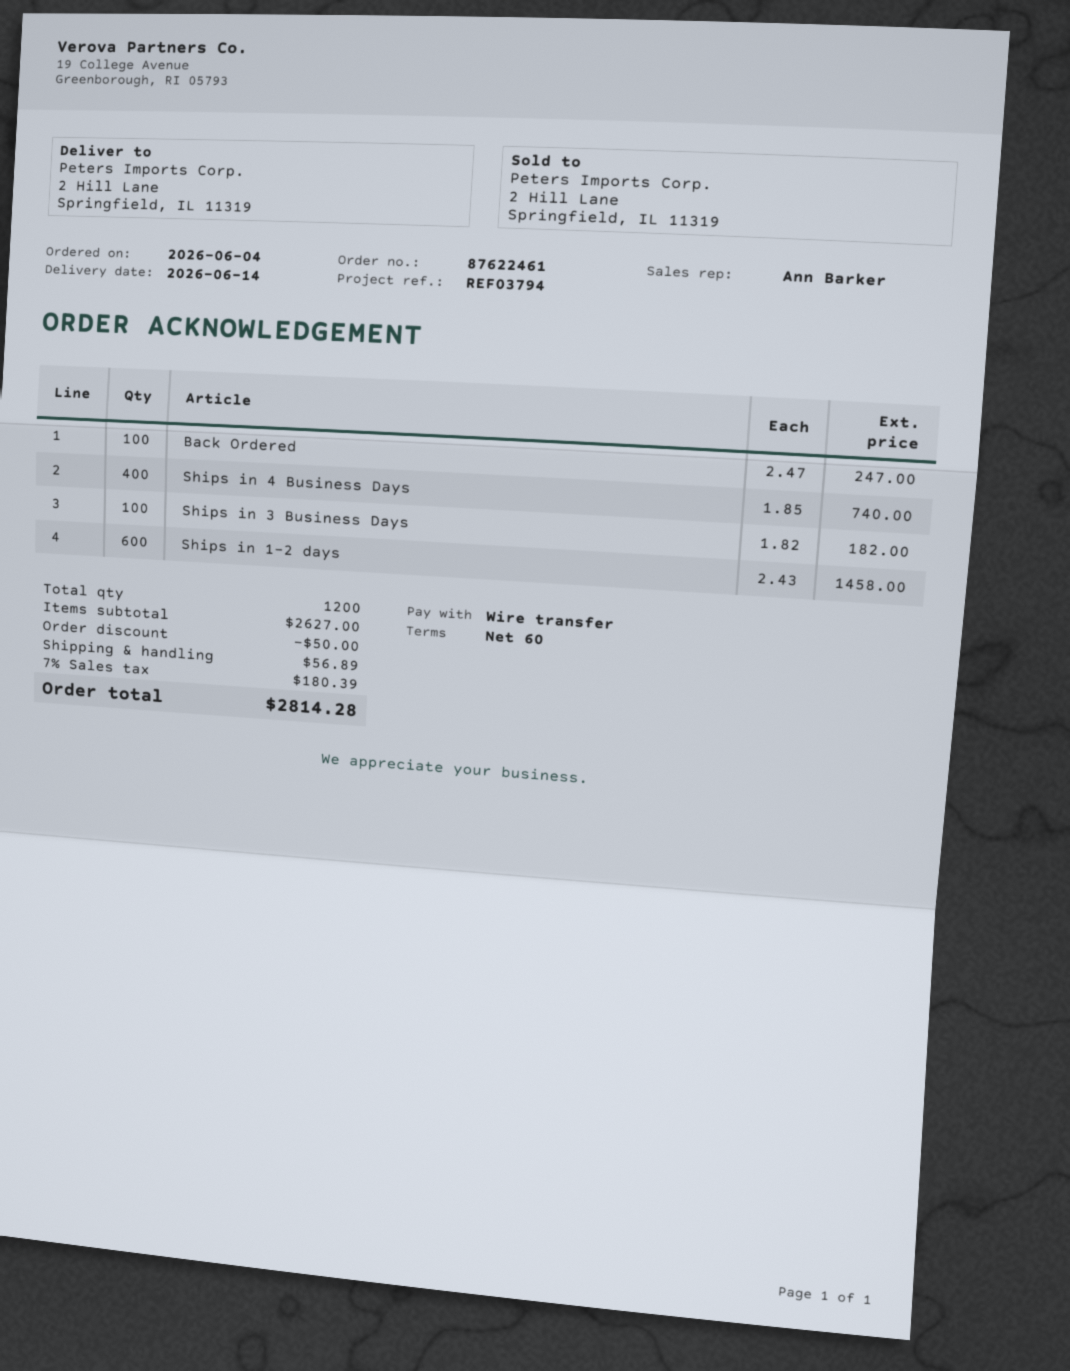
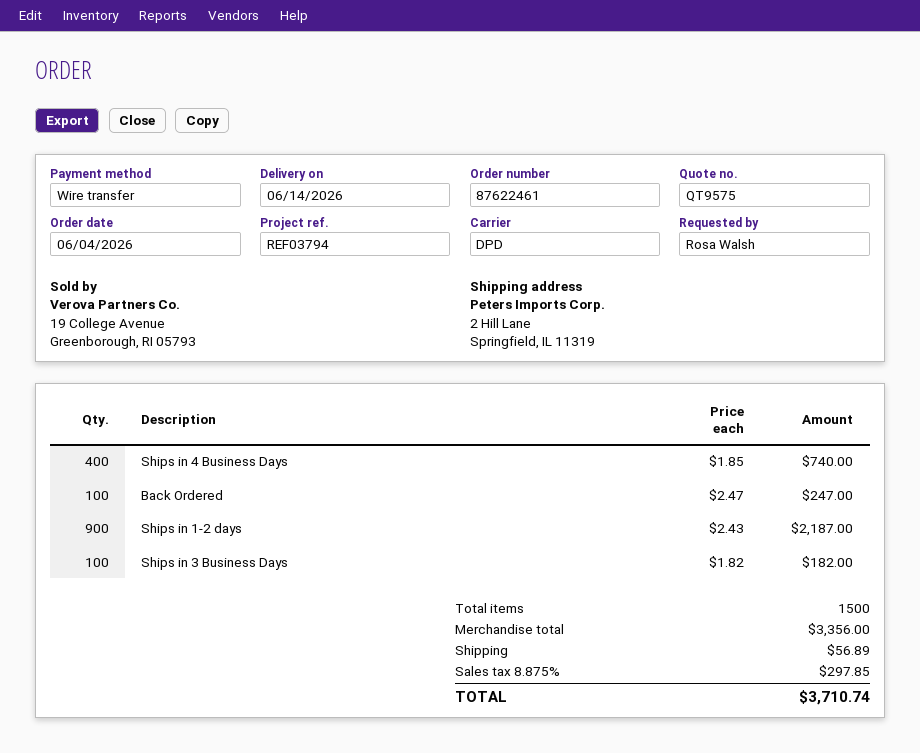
Ships in 1-2 days: 600 x 2.43 = 1458.00 -> 900 x 2.43 = 2187.00
total quantity: 1200 -> 1500
subtotal: 2627.00 -> 3356.00
discount: 50.00 -> none
tax: 7% = 180.39 -> 8.875% = 297.85
total: 2814.28 -> 3710.74

